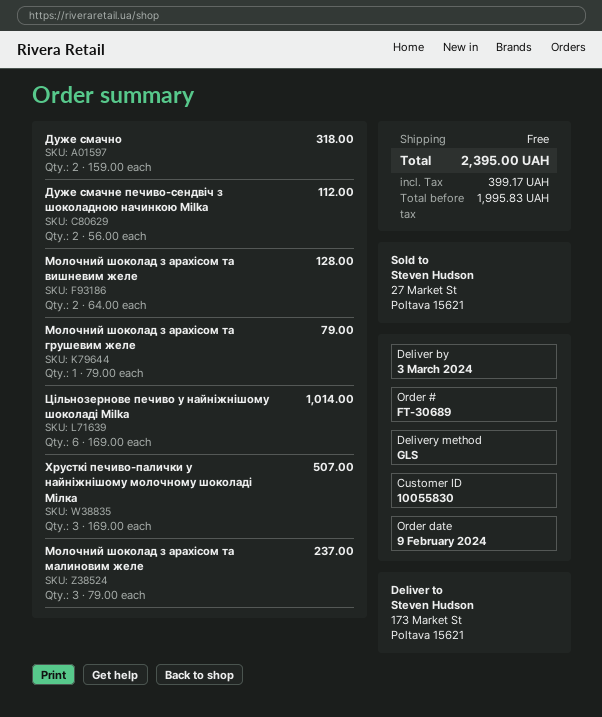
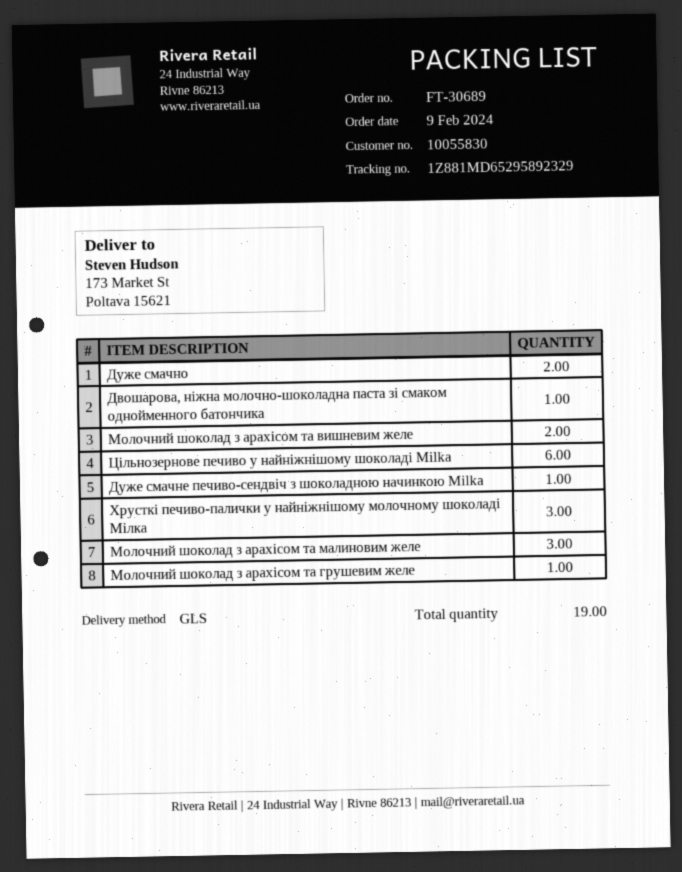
Дуже смачне печиво-сендвіч з шоколадною начинкою Milka: 2 -> 1
Двошарова, ніжна молочно-шоколадна паста зі смаком однойменного батончика: none -> 1

